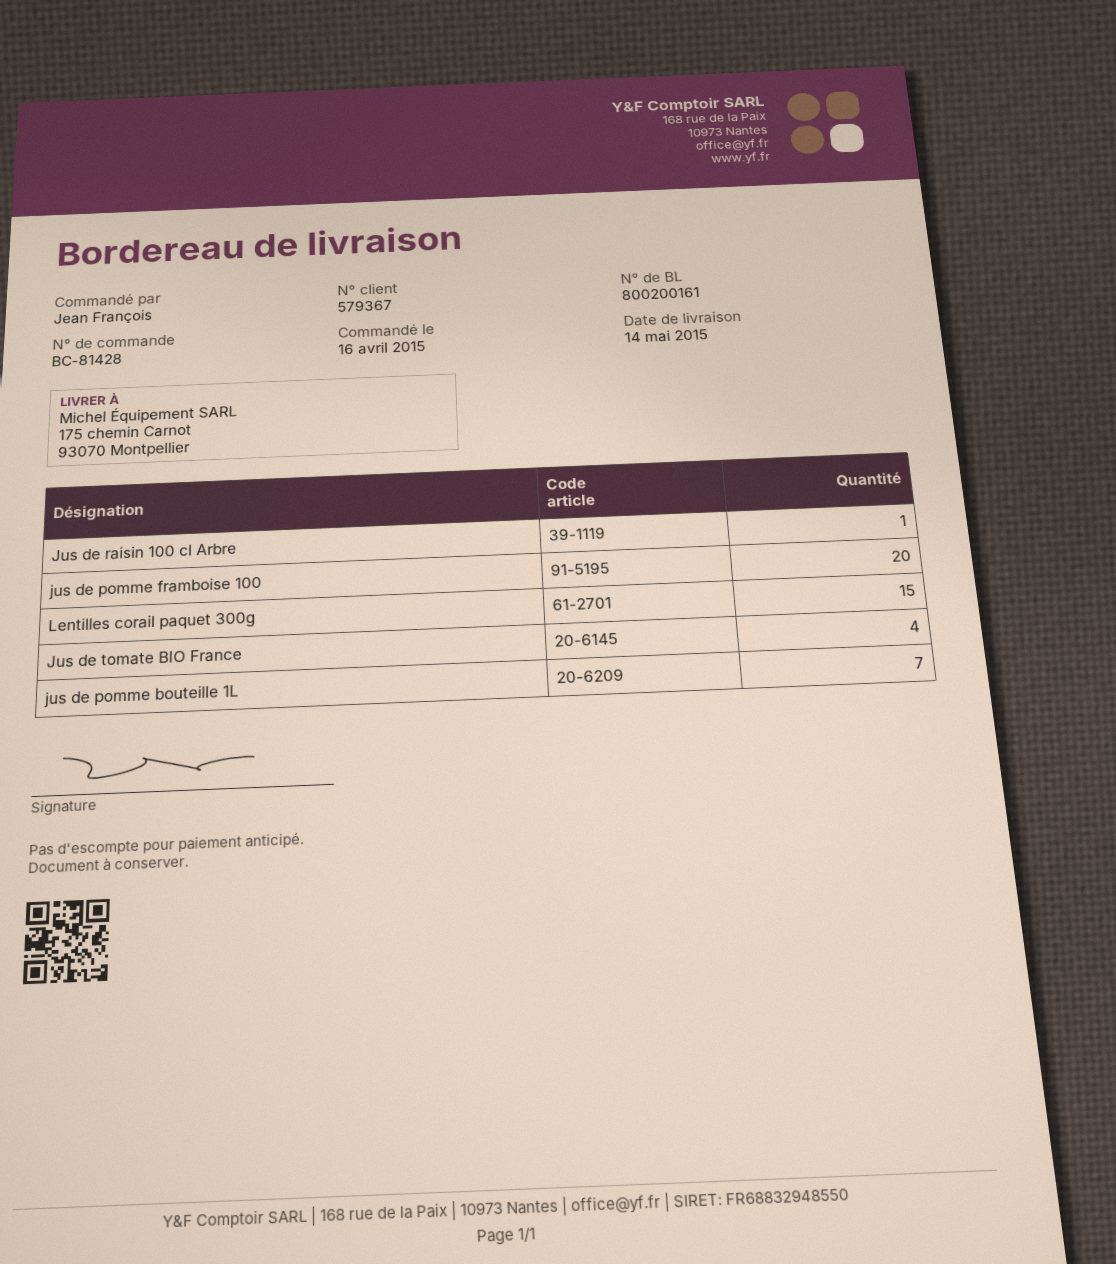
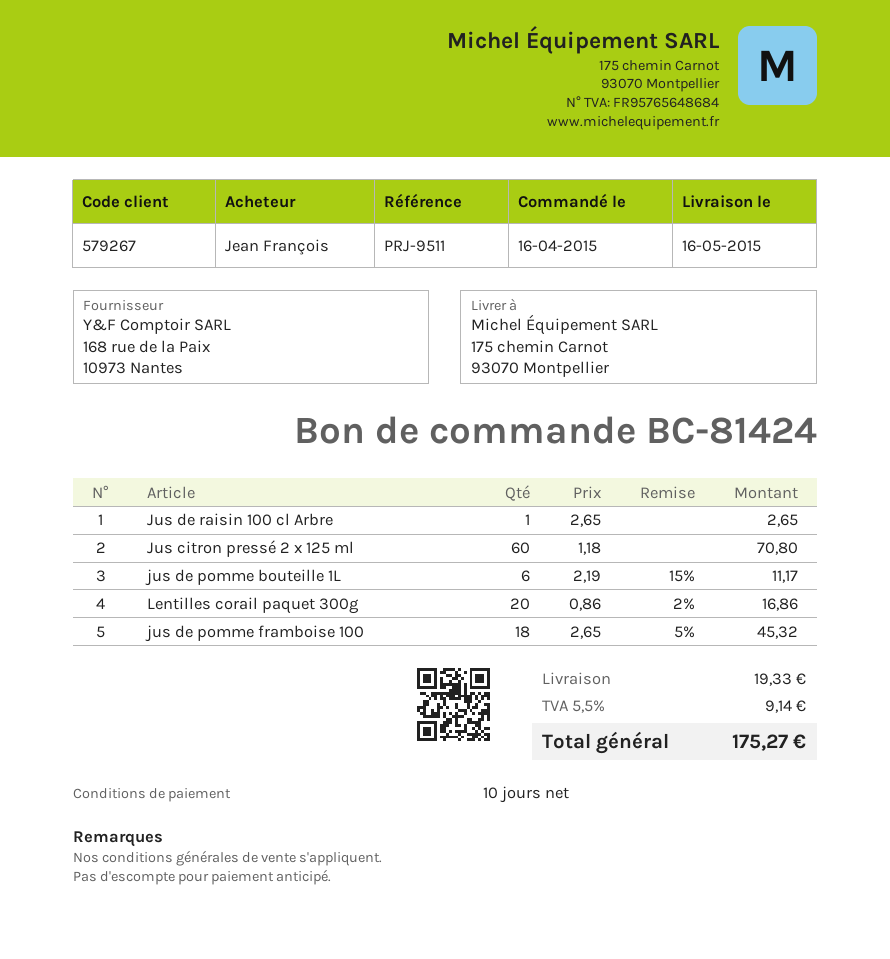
order number: BC-81428 -> BC-81424
delivery date: 2015-05-14 -> 2015-05-16
customer number: 579367 -> 579267
jus de pomme framboise 100: 20 -> 18
Lentilles corail paquet 300g: 15 -> 20
Jus de tomate BIO France: 4 -> none
jus de pomme bouteille 1L: 7 -> 6
Jus citron pressé 2 x 125 ml: none -> 60

